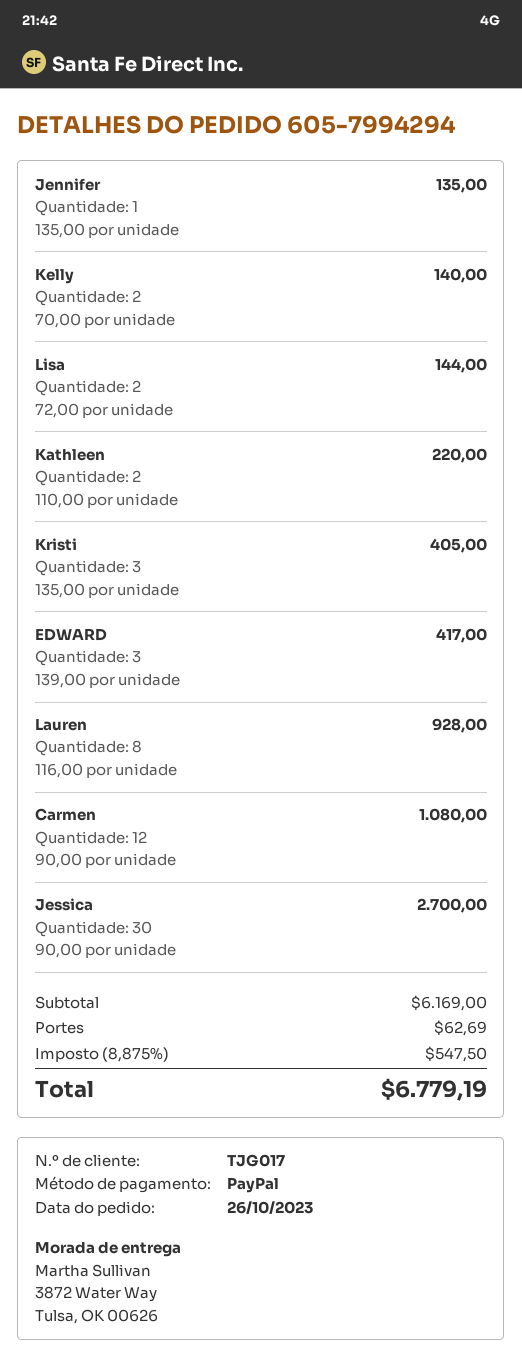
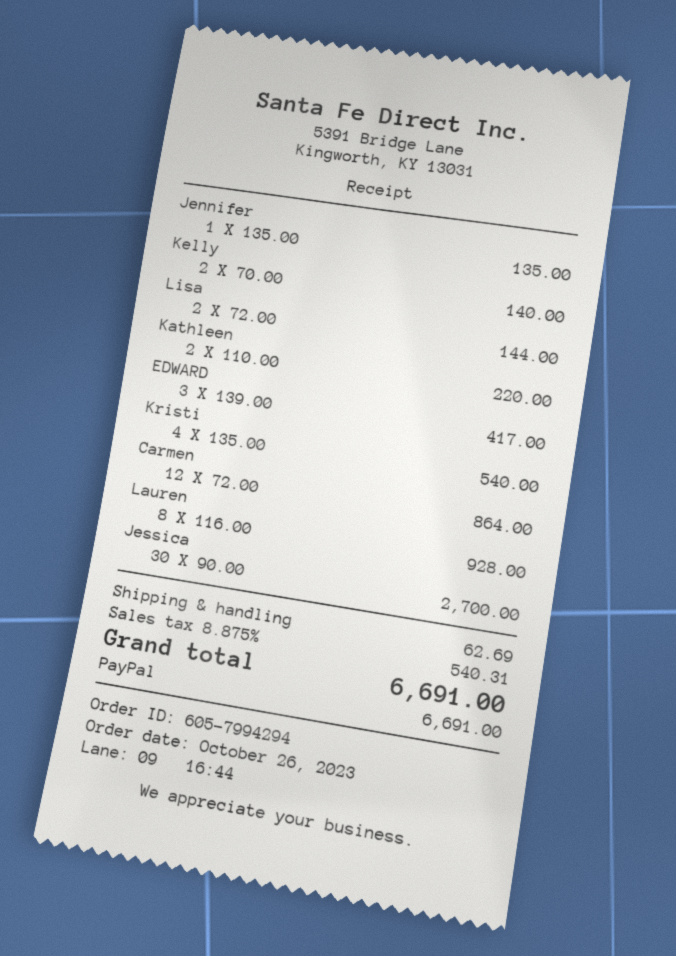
Kristi: 3 x 135.00 = 405.00 -> 4 x 135.00 = 540.00
Carmen: 12 x 90.00 = 1080.00 -> 12 x 72.00 = 864.00
tax: 8.875% = 547.50 -> 8.875% = 540.31
total: 6779.19 -> 6691.00

